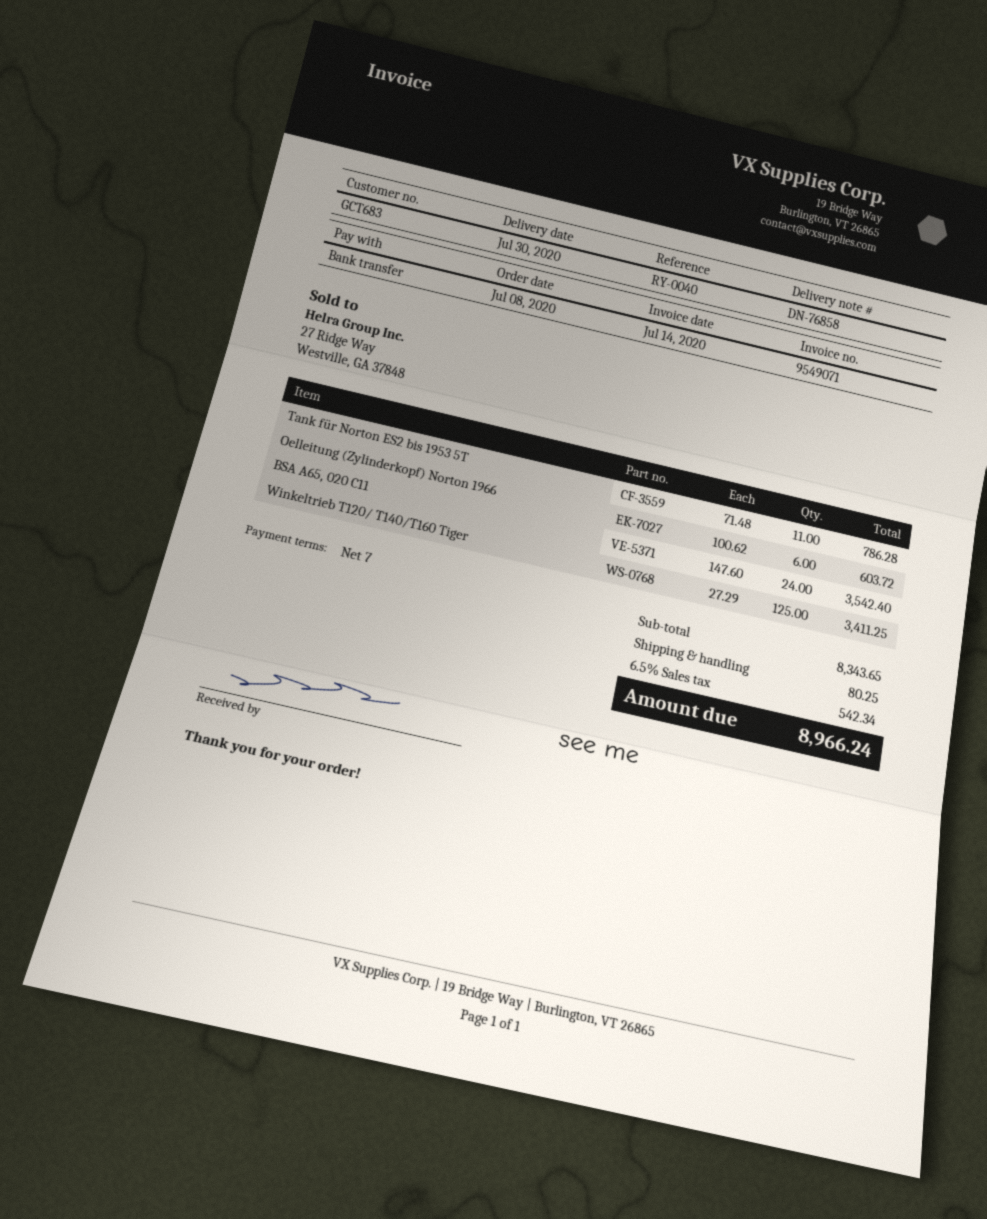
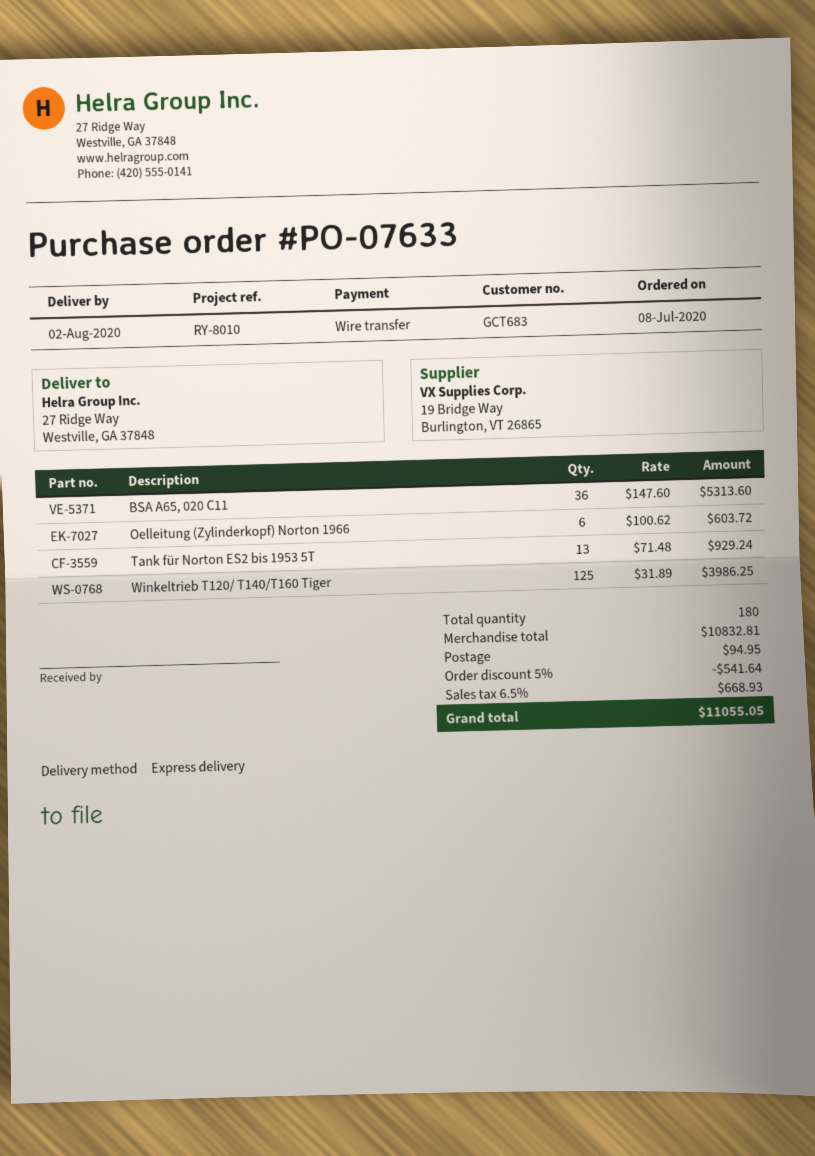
delivery date: 2020-07-30 -> 2020-08-02
reference: RY-0040 -> RY-8010
Tank für Norton ES2 bis 1953 5T: 11 x 71.48 = 786.28 -> 13 x 71.48 = 929.24
BSA A65, 020 C11: 24 x 147.60 = 3542.40 -> 36 x 147.60 = 5313.60
Winkeltrieb T120/ T140/T160 Tiger: 125 x 27.29 = 3411.25 -> 125 x 31.89 = 3986.25
subtotal: 8343.65 -> 10832.81
discount: none -> 5% = 541.64
shipping: 80.25 -> 94.95
tax: 6.5% = 542.34 -> 6.5% = 668.93
total: 8966.24 -> 11055.05

